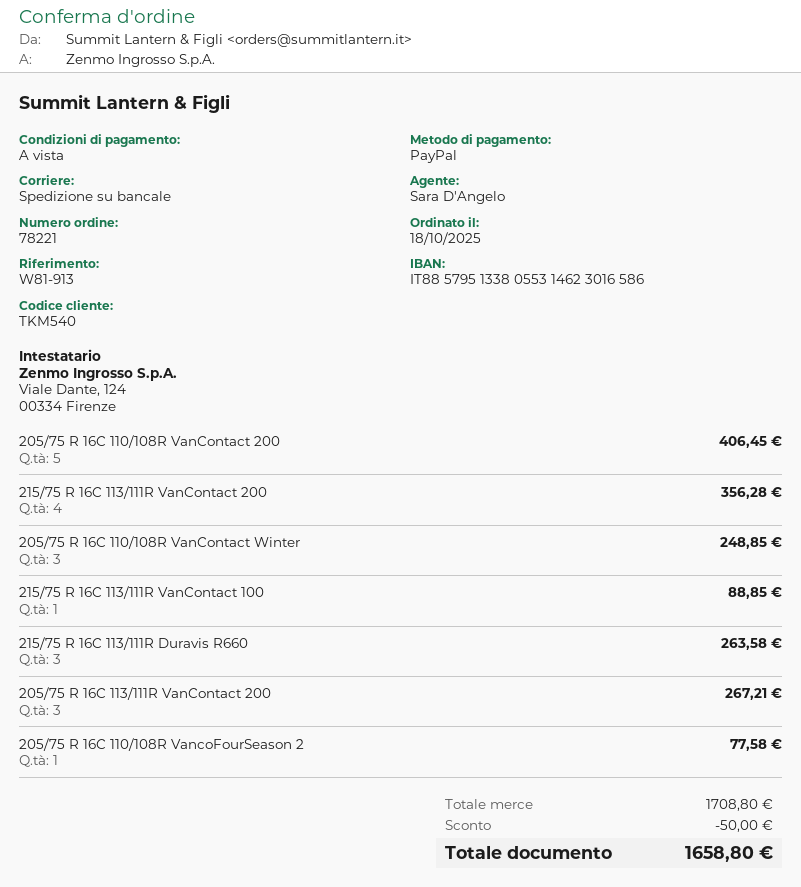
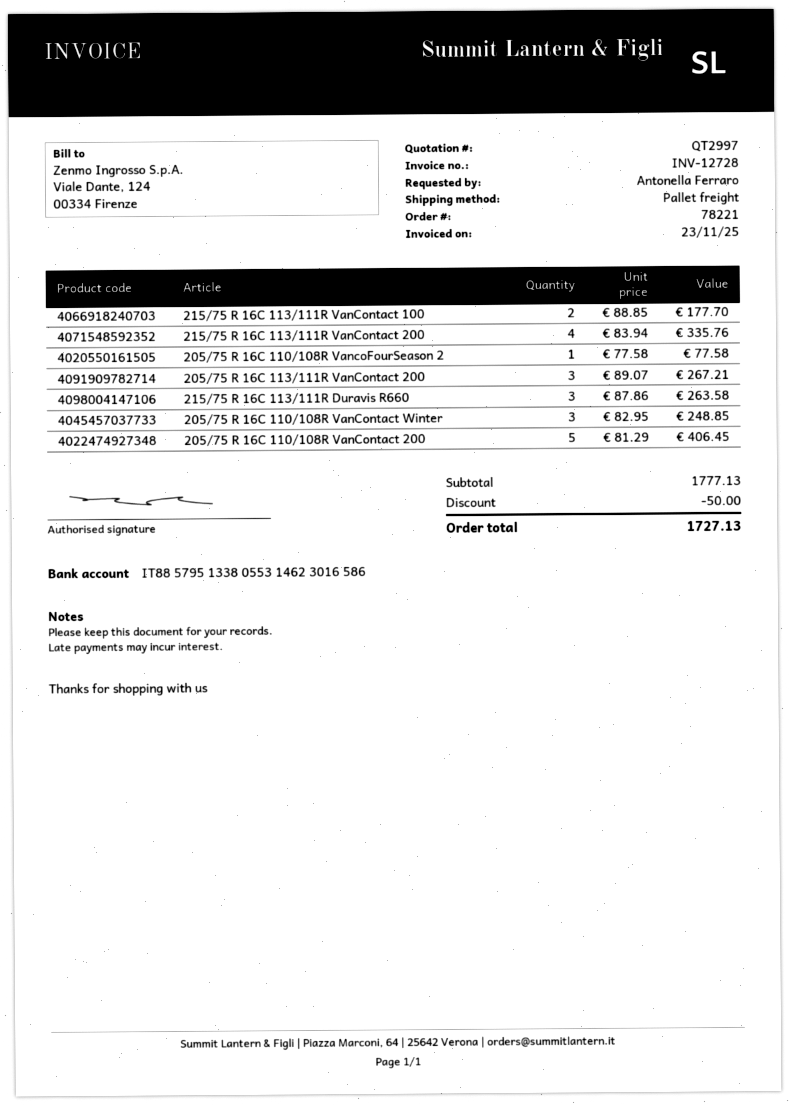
215/75 R 16C 113/111R VanContact 200: 4 for 356.28 -> 4 for 335.76
215/75 R 16C 113/111R VanContact 100: 1 for 88.85 -> 2 for 177.70
subtotal: 1708.80 -> 1777.13
total: 1658.80 -> 1727.13

